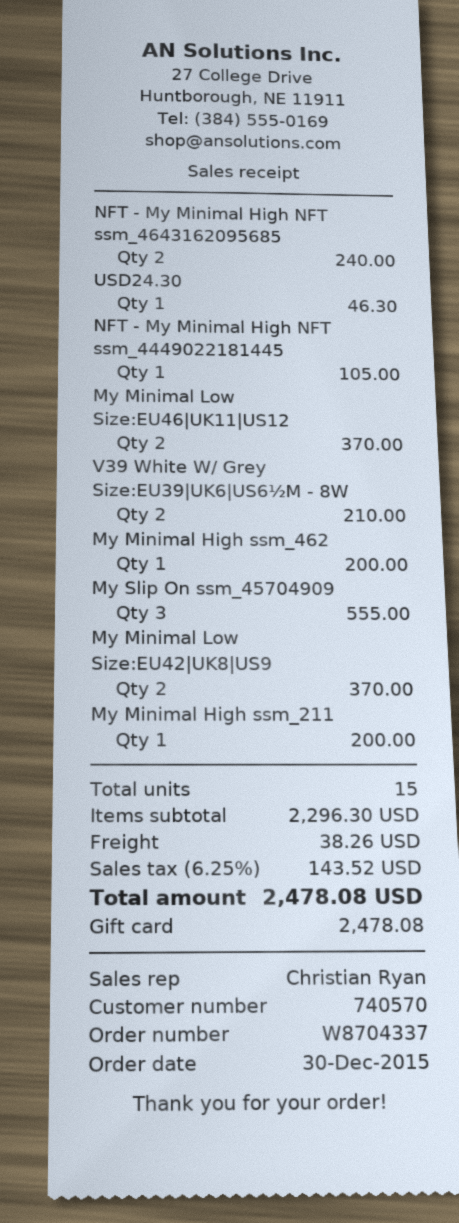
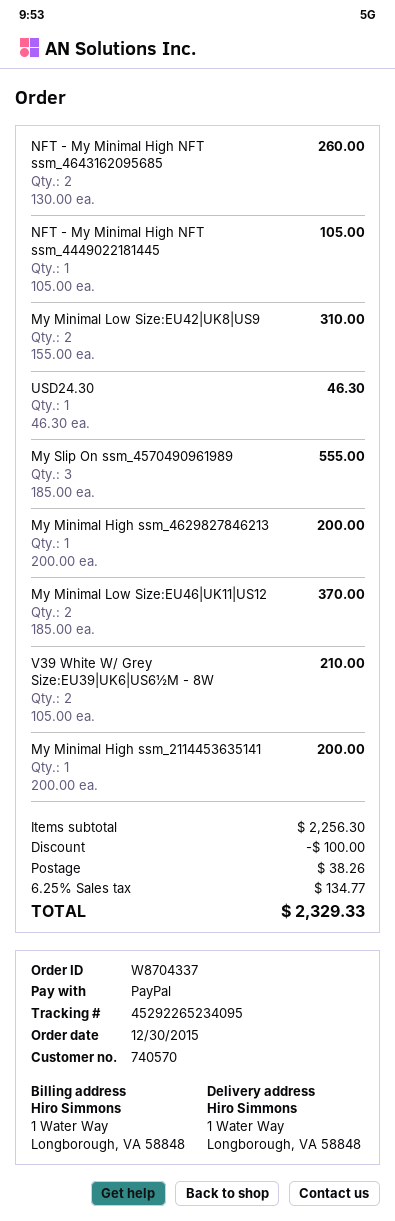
payment method: gift card -> PayPal
NFT - My Minimal High NFT ssm_4643162095685: 2 for 240.00 -> 2 for 260.00
My Minimal Low Size:EU42|UK8|US9: 2 for 370.00 -> 2 for 310.00
subtotal: 2296.30 -> 2256.30
discount: none -> 100.00
tax: 6.25% = 143.52 -> 6.25% = 134.77
total: 2478.08 -> 2329.33

